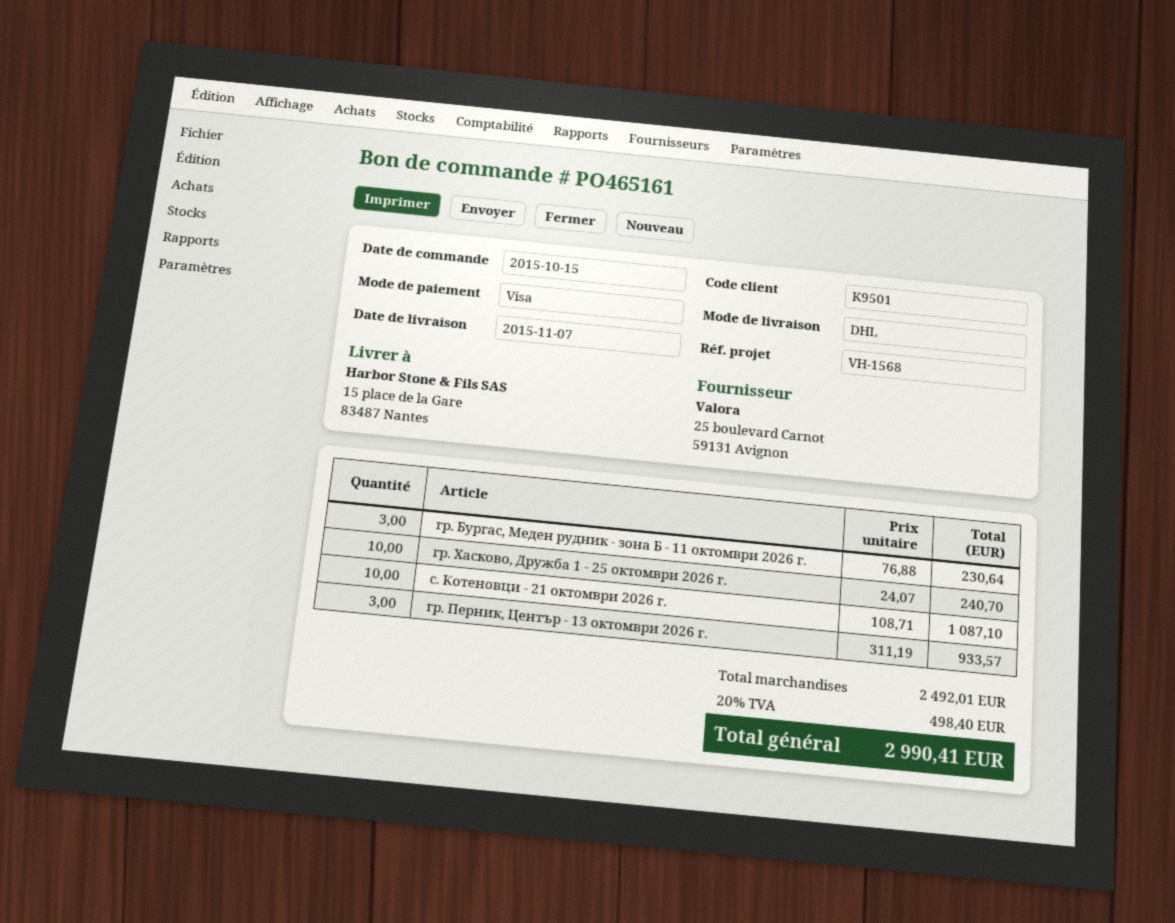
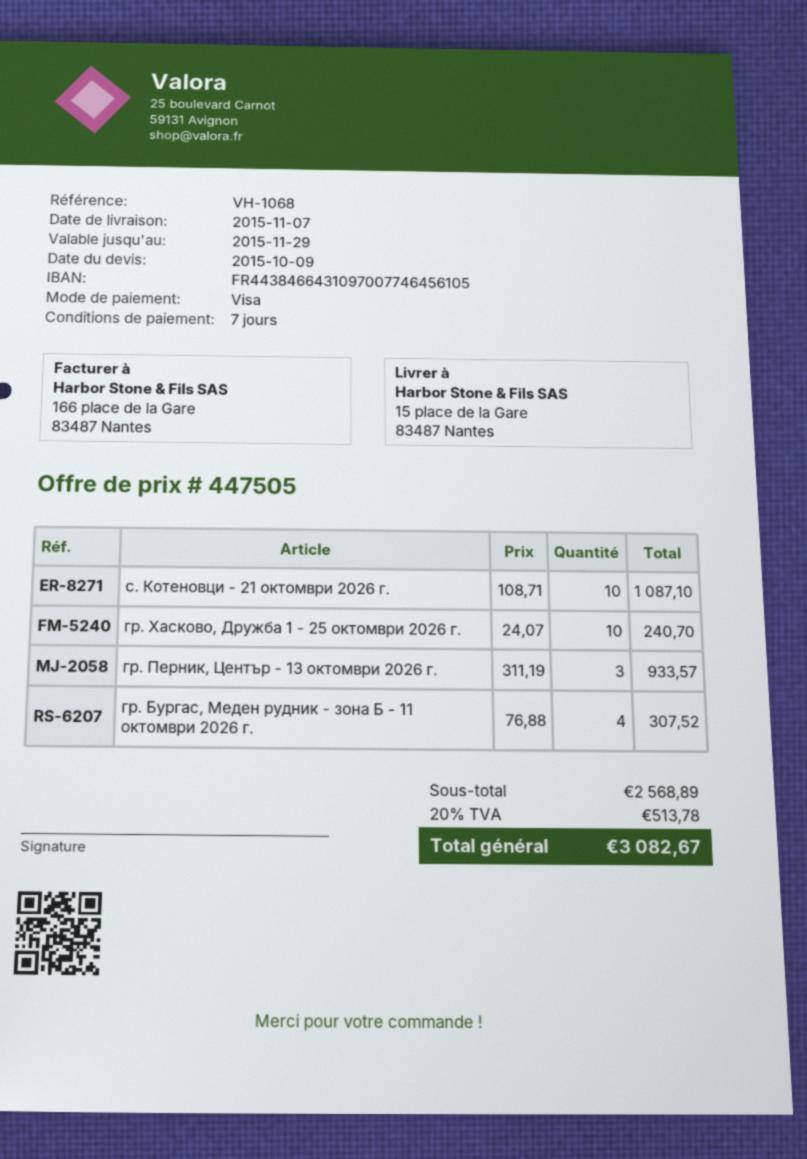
reference: VH-1568 -> VH-1068
гр. Бургас, Меден рудник - зона Б - 11 октомври 2026 г.: 3 x 76.88 = 230.64 -> 4 x 76.88 = 307.52
subtotal: 2492.01 -> 2568.89
tax: 20% = 498.40 -> 20% = 513.78
total: 2990.41 -> 3082.67

